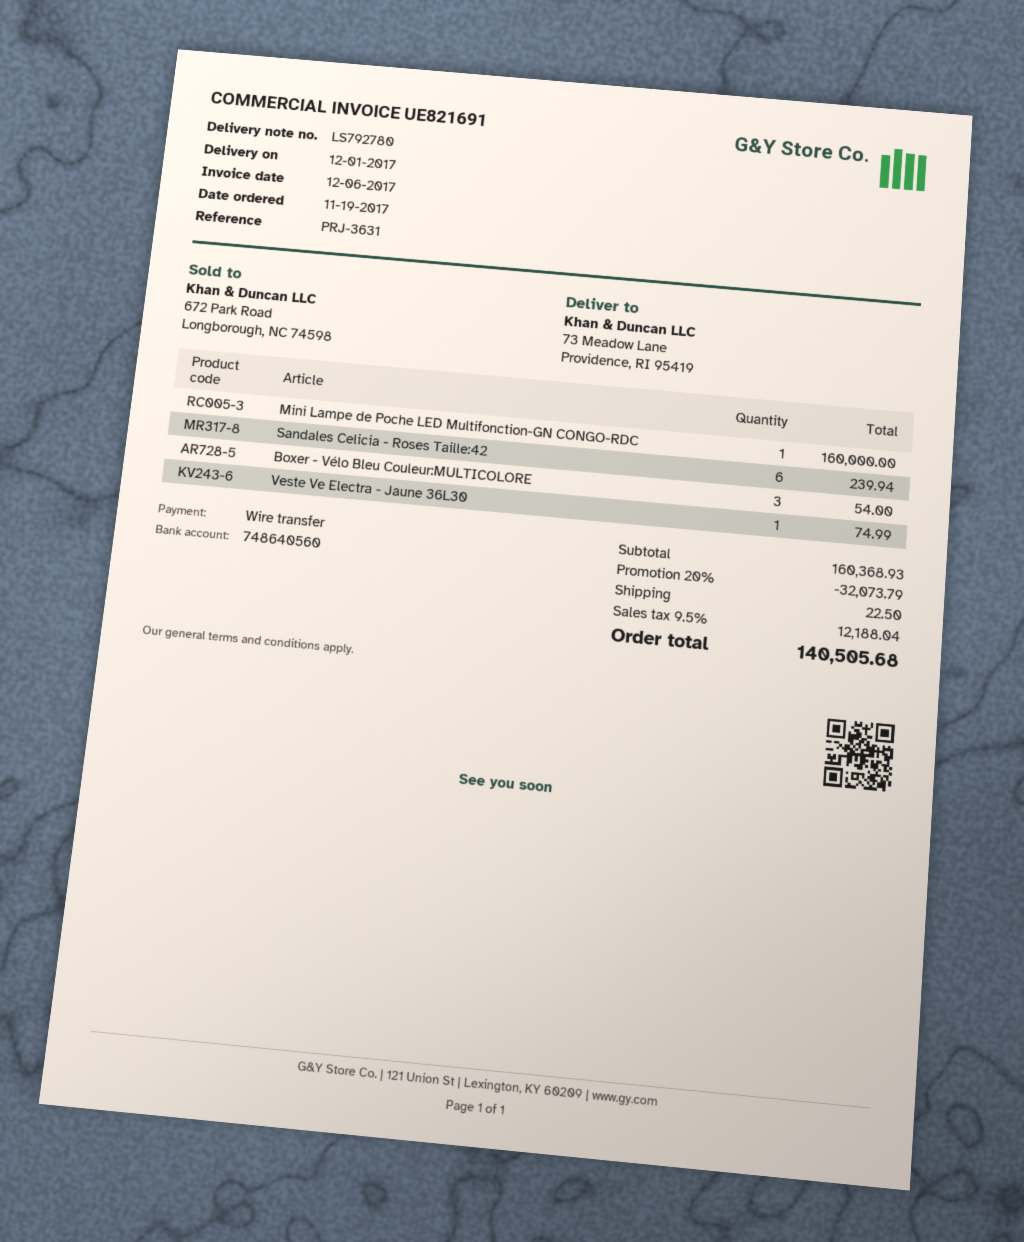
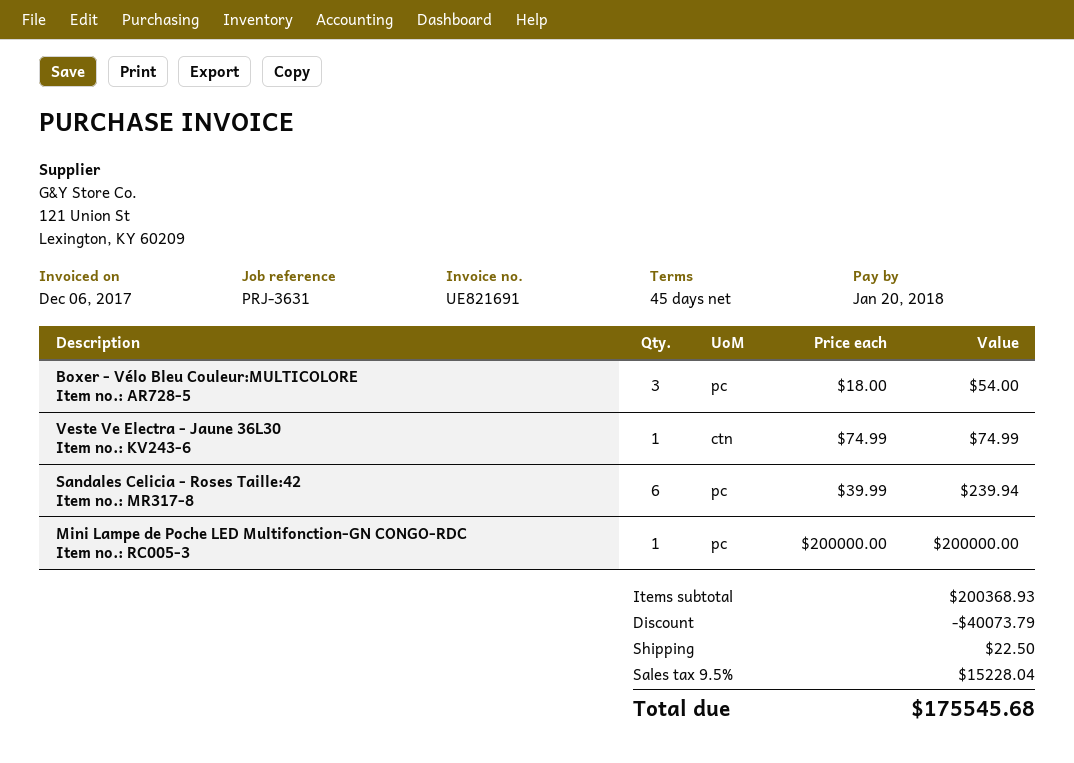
Mini Lampe de Poche LED Multifonction-GN CONGO-RDC: 1 for 160000.00 -> 1 for 200000.00
subtotal: 160368.93 -> 200368.93
discount: 32073.79 -> 40073.79
tax: 9.5% = 12188.04 -> 9.5% = 15228.04
total: 140505.68 -> 175545.68

